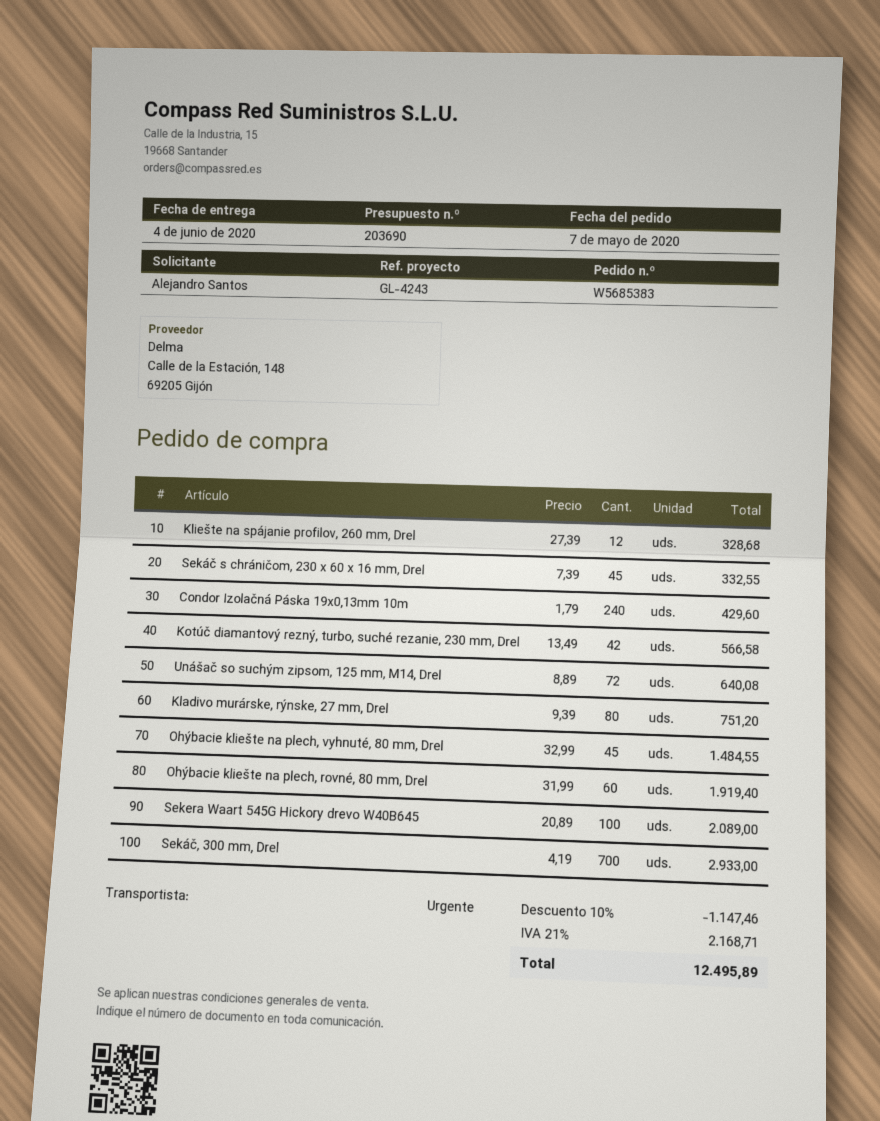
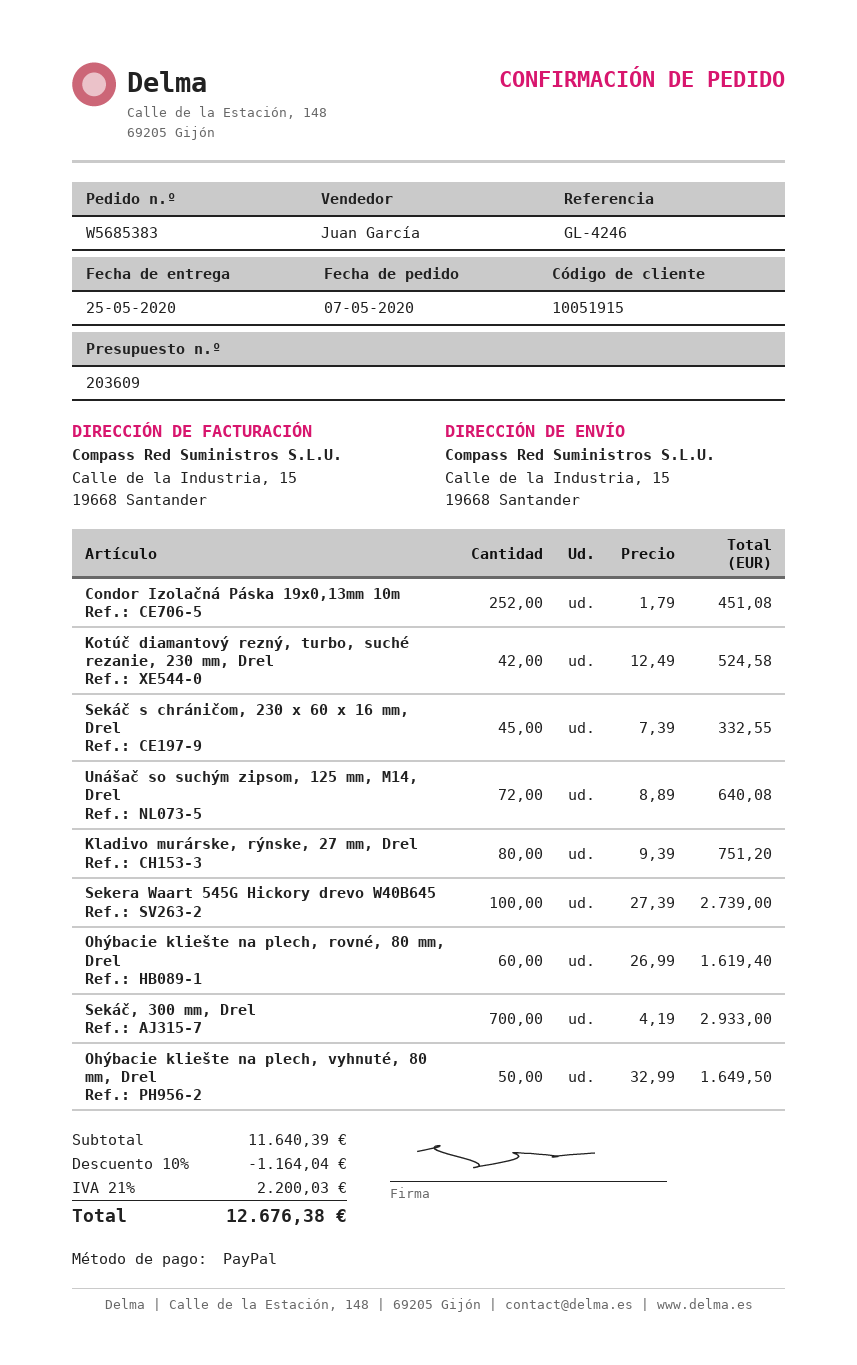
quote number: 203690 -> 203609
delivery date: 2020-06-04 -> 2020-05-25
reference: GL-4243 -> GL-4246
Kliešte na spájanie profilov, 260 mm, Drel: 12 x 27.39 = 328.68 -> none
Condor Izolačná Páska 19x0,13mm 10m: 240 x 1.79 = 429.60 -> 252 x 1.79 = 451.08
Kotúč diamantový rezný, turbo, suché rezanie, 230 mm, Drel: 42 x 13.49 = 566.58 -> 42 x 12.49 = 524.58
Ohýbacie kliešte na plech, vyhnuté, 80 mm, Drel: 45 x 32.99 = 1484.55 -> 50 x 32.99 = 1649.50
Ohýbacie kliešte na plech, rovné, 80 mm, Drel: 60 x 31.99 = 1919.40 -> 60 x 26.99 = 1619.40
Sekera Waart 545G Hickory drevo W40B645: 100 x 20.89 = 2089.00 -> 100 x 27.39 = 2739.00
discount: 10% = 1147.46 -> 10% = 1164.04
tax: 21% = 2168.71 -> 21% = 2200.03
total: 12495.89 -> 12676.38

